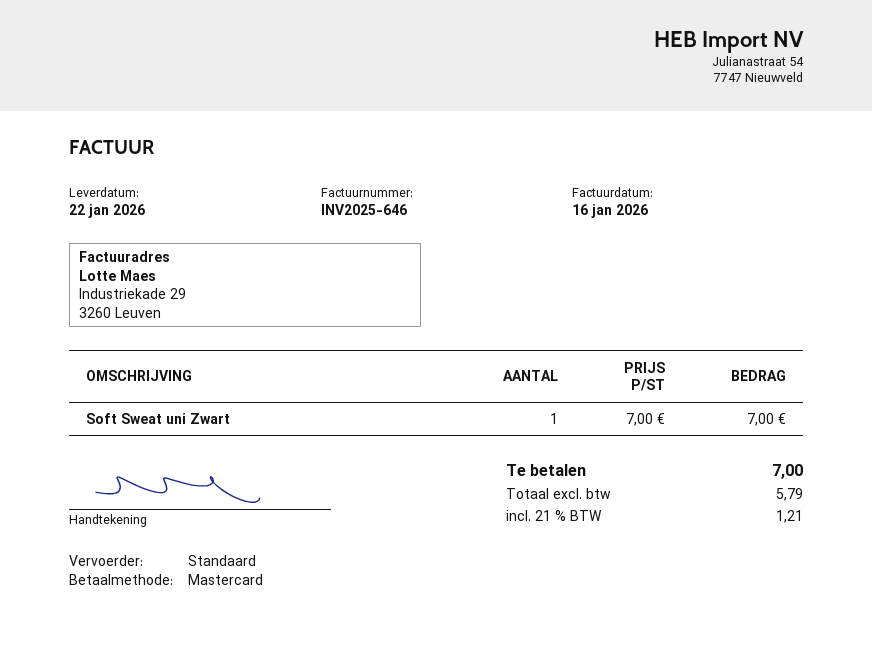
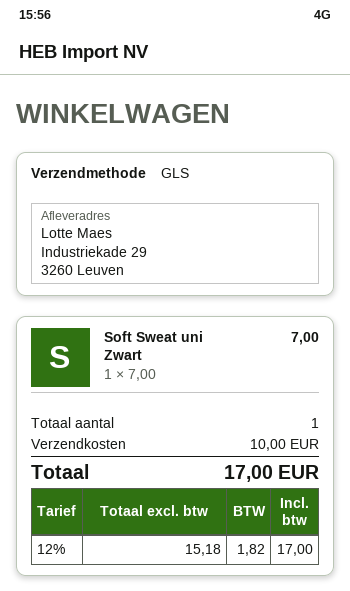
shipping method: standard -> GLS
shipping: none -> 10.00
net: 5.79 -> 15.18
tax: 21% = 1.21 -> 12% = 1.82
total: 7.00 -> 17.00

